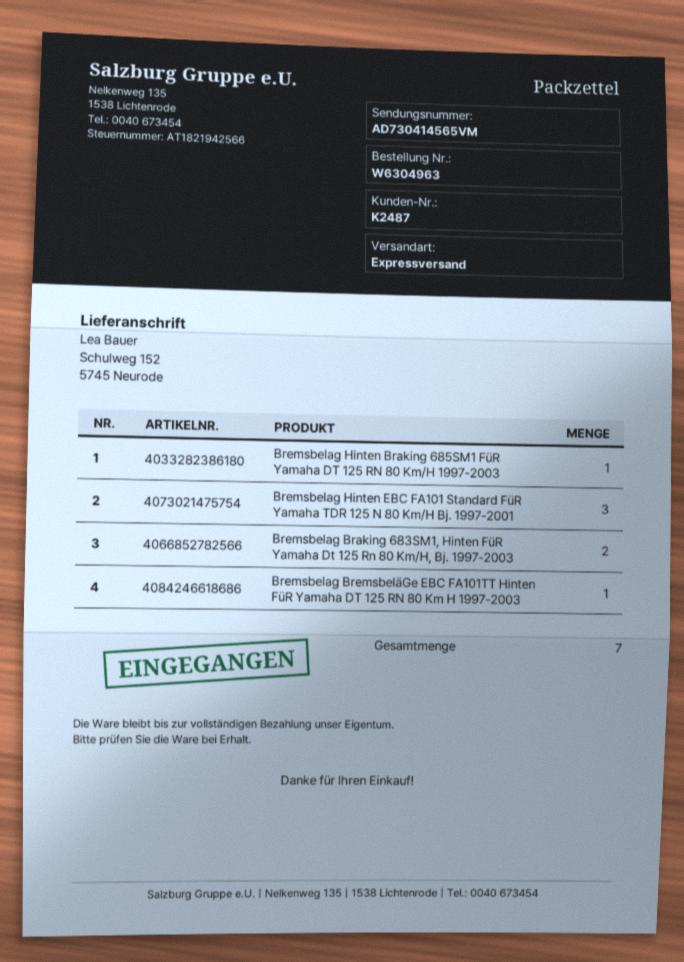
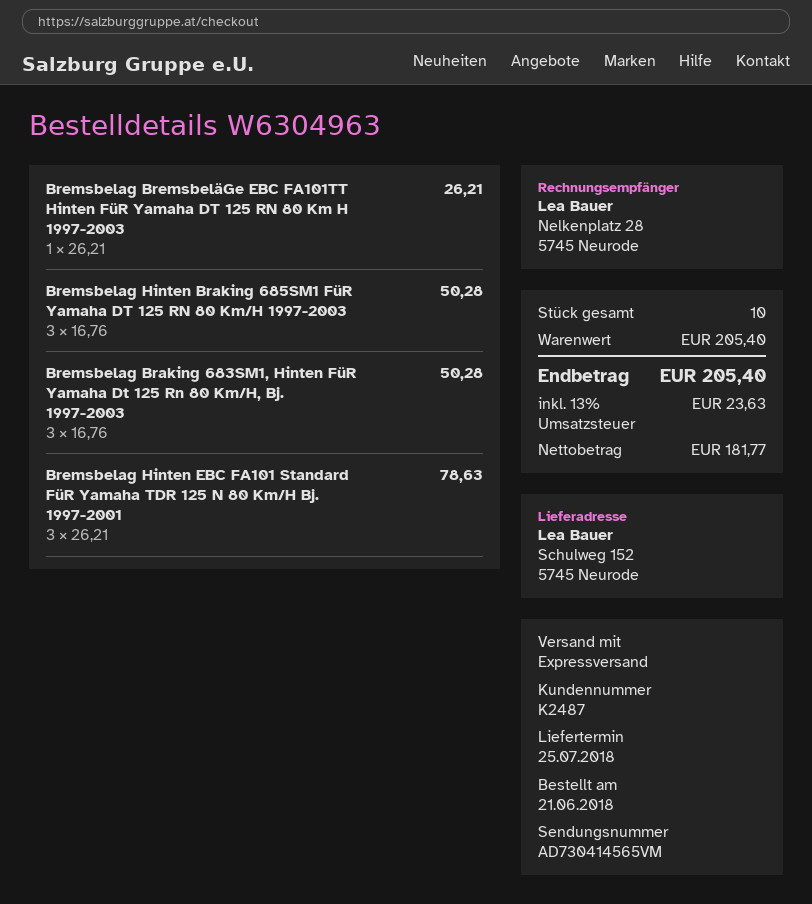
Bremsbelag Hinten Braking 685SM1 FüR Yamaha DT 125 RN 80 Km/H 1997-2003: 1 -> 3
Bremsbelag Braking 683SM1, Hinten FüR Yamaha Dt 125 Rn 80 Km/H, Bj. 1997-2003: 2 -> 3
total quantity: 7 -> 10

